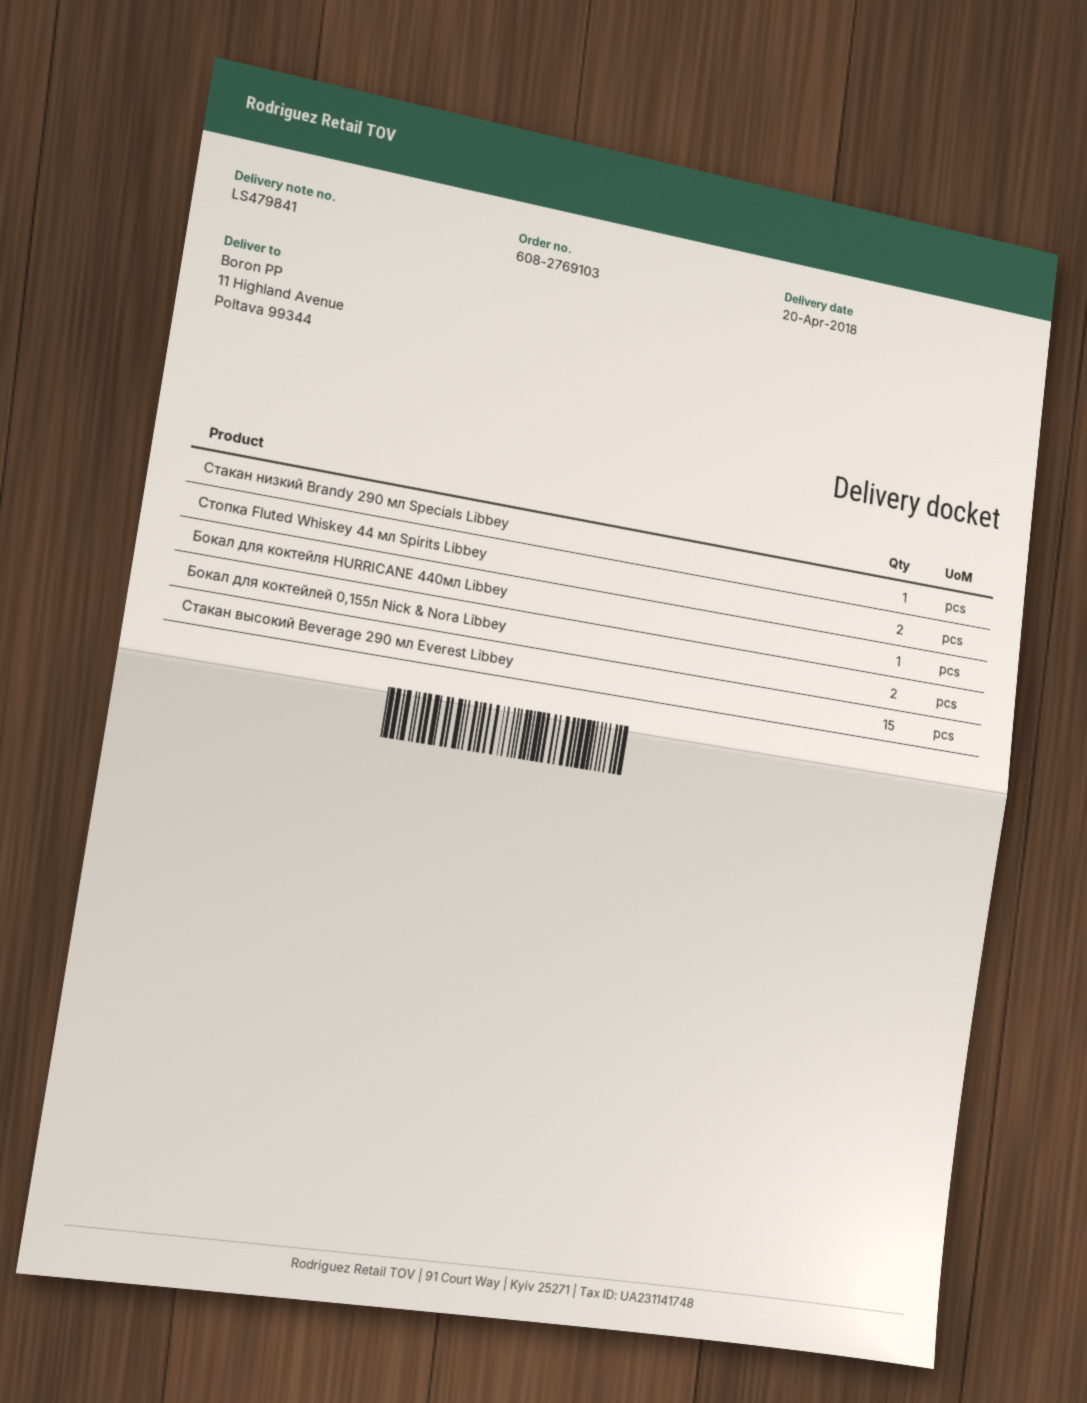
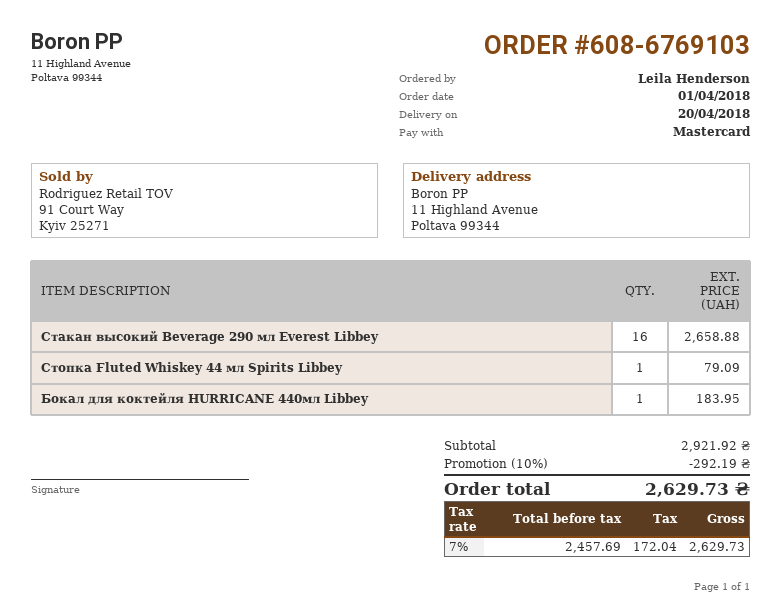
order number: 608-2769103 -> 608-6769103
Стакан низкий Brandy 290 мл Specials Libbey: 1 -> none
Стопка Fluted Whiskey 44 мл Spirits Libbey: 2 -> 1
Бокал для коктейлей 0,155л Nick & Nora Libbey: 2 -> none
Стакан высокий Beverage 290 мл Everest Libbey: 15 -> 16

